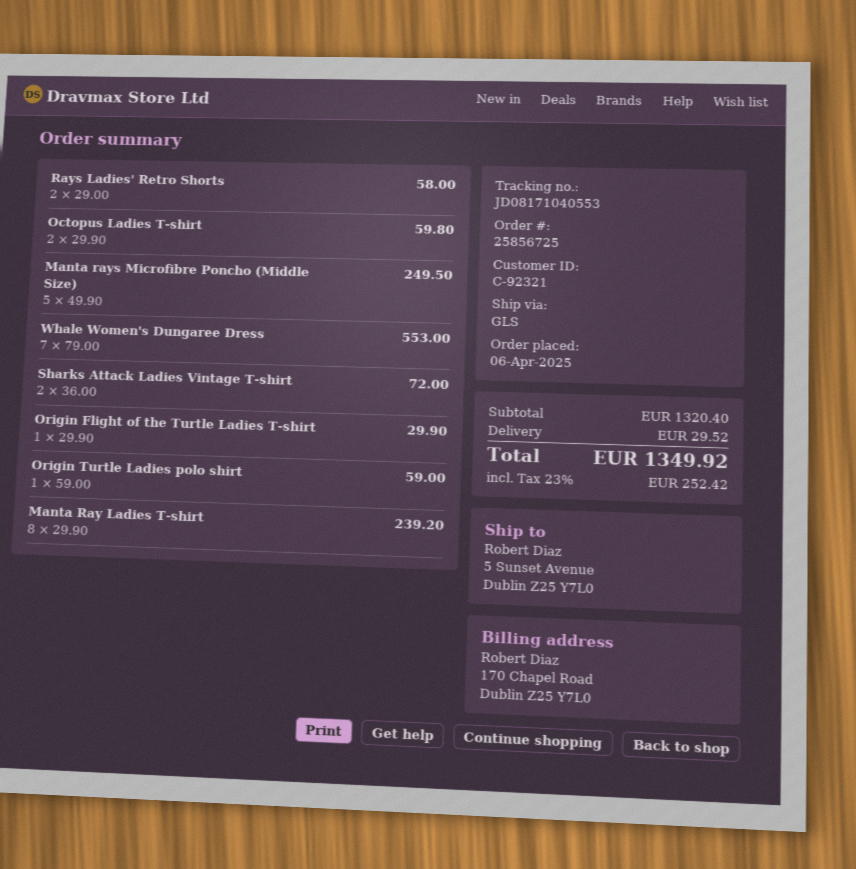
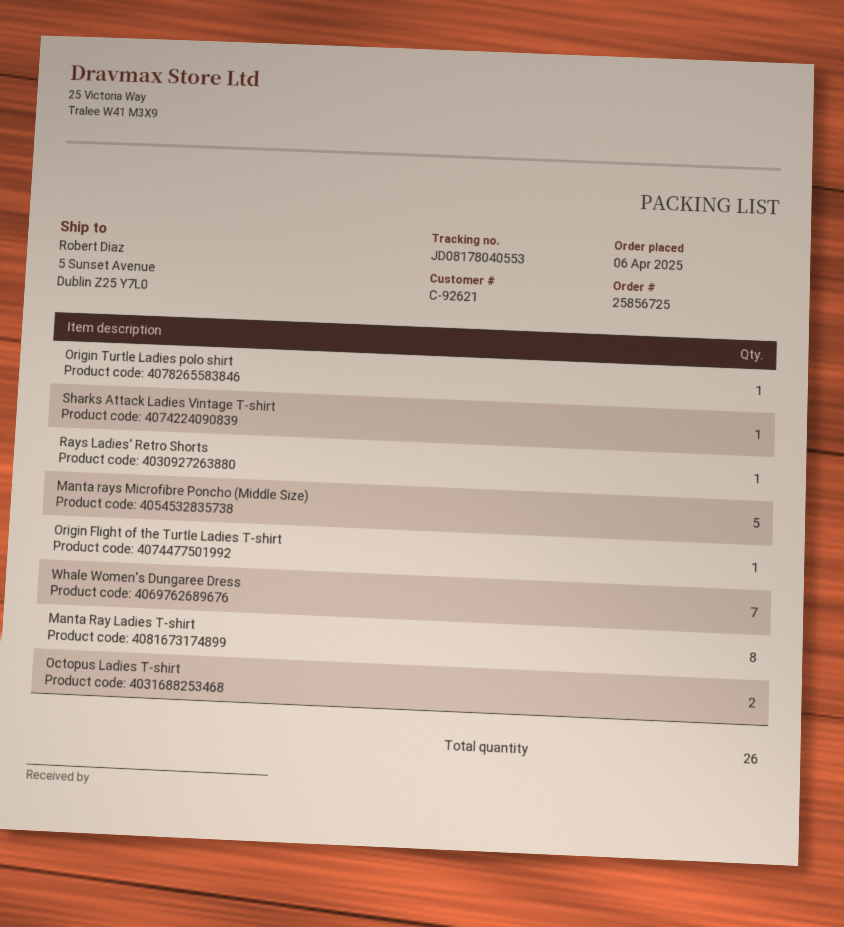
customer number: C-92321 -> C-92621
tracking number: JD08171040553 -> JD08178040553
Rays Ladies' Retro Shorts: 2 -> 1
Sharks Attack Ladies Vintage T-shirt: 2 -> 1

